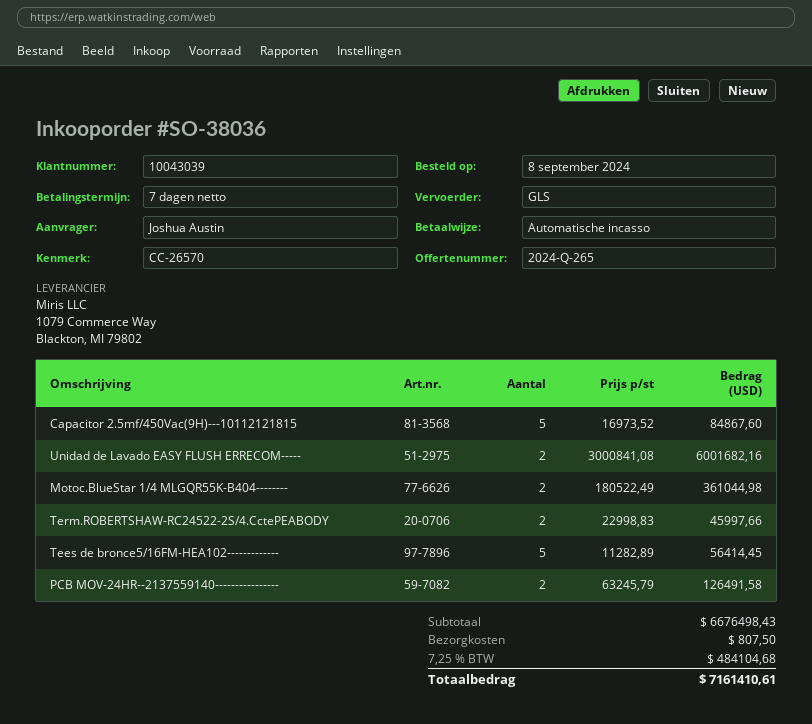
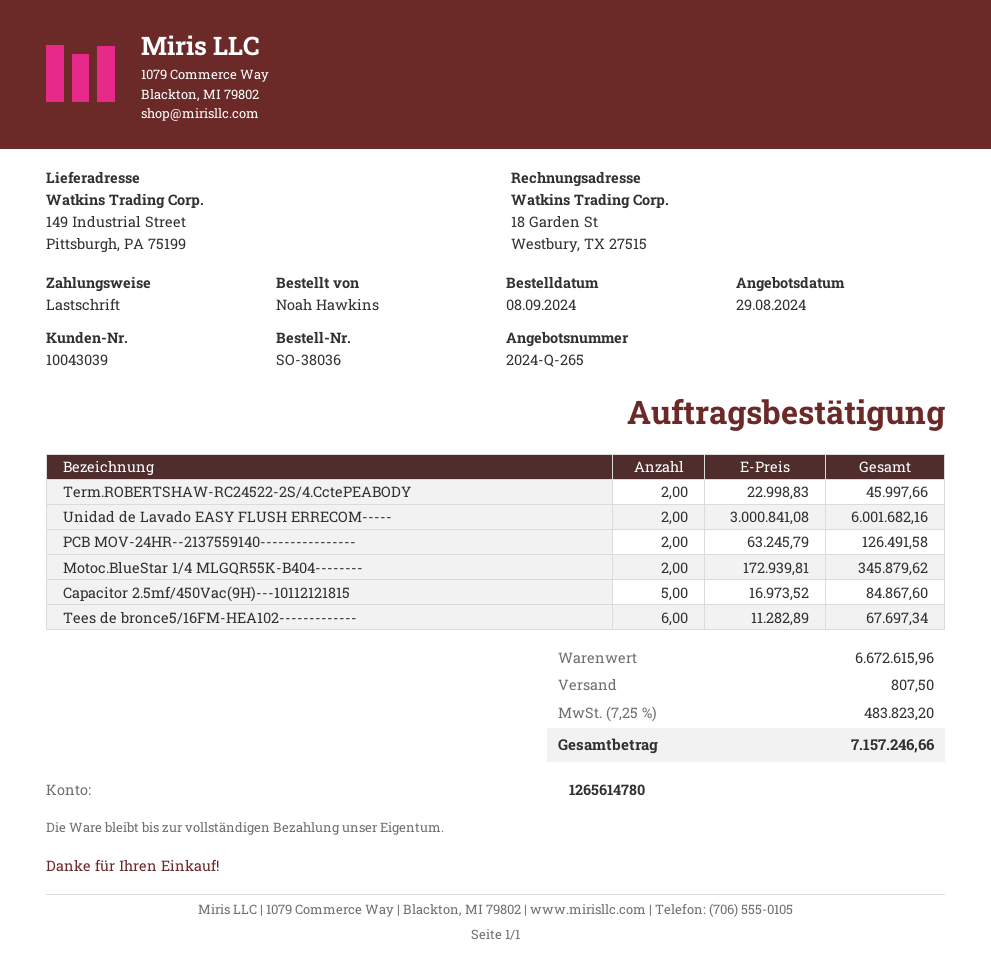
ordered by: Joshua Austin -> Noah Hawkins
Motoc.BlueStar 1/4 MLGQR55K-B404--------: 2 x 180522.49 = 361044.98 -> 2 x 172939.81 = 345879.62
Tees de bronce5/16FM-HEA102-------------: 5 x 11282.89 = 56414.45 -> 6 x 11282.89 = 67697.34
subtotal: 6676498.43 -> 6672615.96
tax: 7.25% = 484104.68 -> 7.25% = 483823.20
total: 7161410.61 -> 7157246.66

